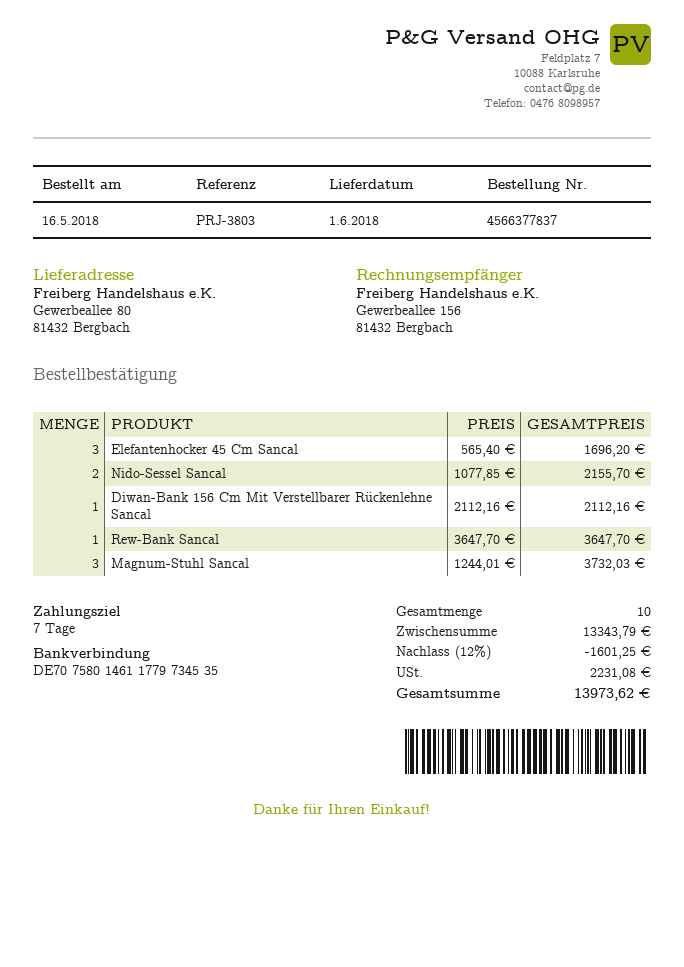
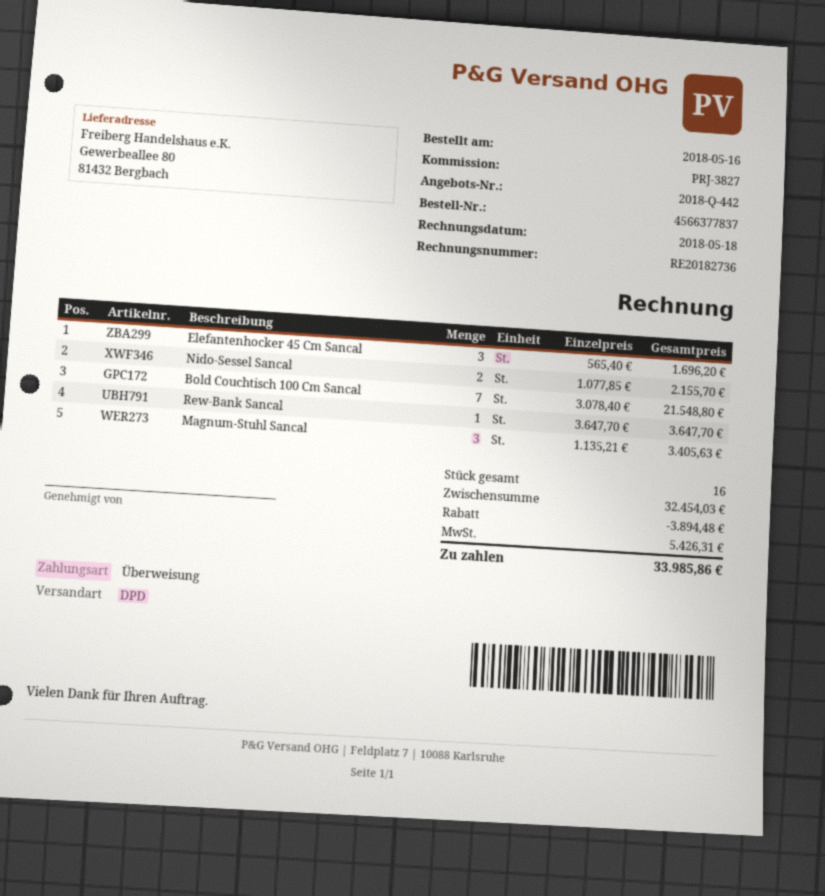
reference: PRJ-3803 -> PRJ-3827
Diwan-Bank 156 Cm Mit Verstellbarer Rückenlehne Sancal: 1 x 2112.16 = 2112.16 -> none
Magnum-Stuhl Sancal: 3 x 1244.01 = 3732.03 -> 3 x 1135.21 = 3405.63
Bold Couchtisch 100 Cm Sancal: none -> 7 x 3078.40 = 21548.80
total quantity: 10 -> 16
subtotal: 13343.79 -> 32454.03
discount: 1601.25 -> 3894.48
tax: 2231.08 -> 5426.31
total: 13973.62 -> 33985.86

